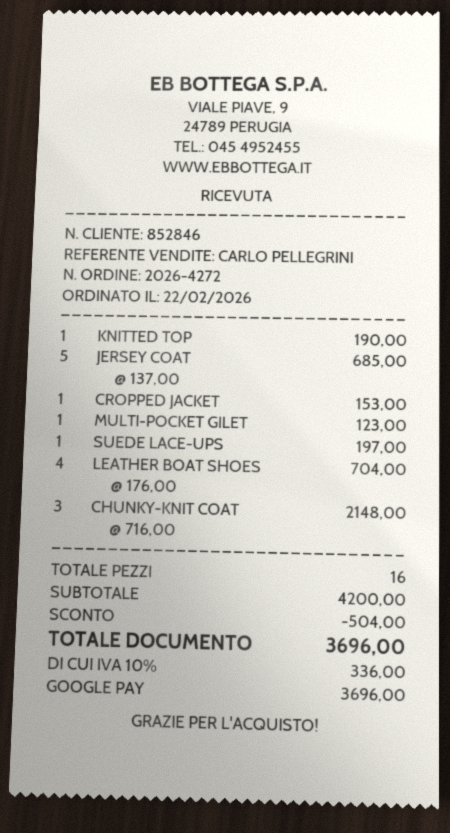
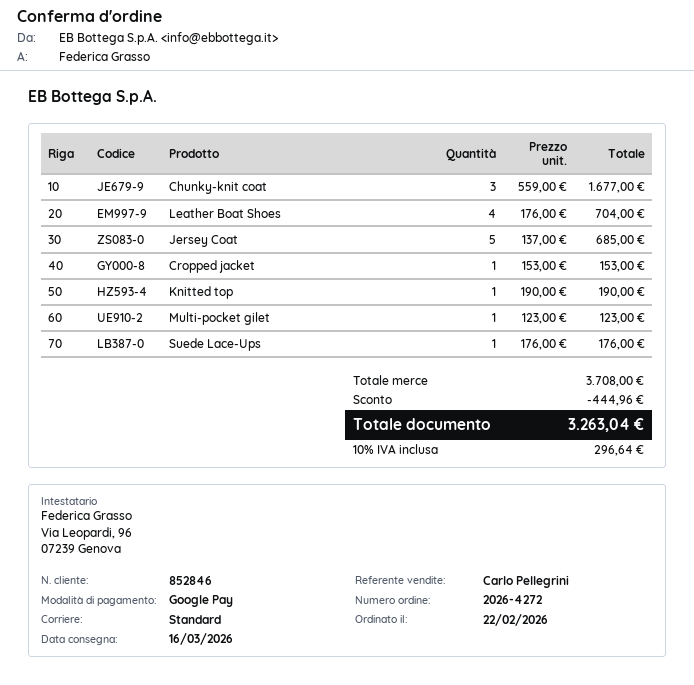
SUEDE LACE-UPS: 1 x 197.00 = 197.00 -> 1 x 176.00 = 176.00
CHUNKY-KNIT COAT: 3 x 716.00 = 2148.00 -> 3 x 559.00 = 1677.00
subtotal: 4200.00 -> 3708.00
discount: 504.00 -> 444.96
tax: 10% = 336.00 -> 10% = 296.64
total: 3696.00 -> 3263.04

